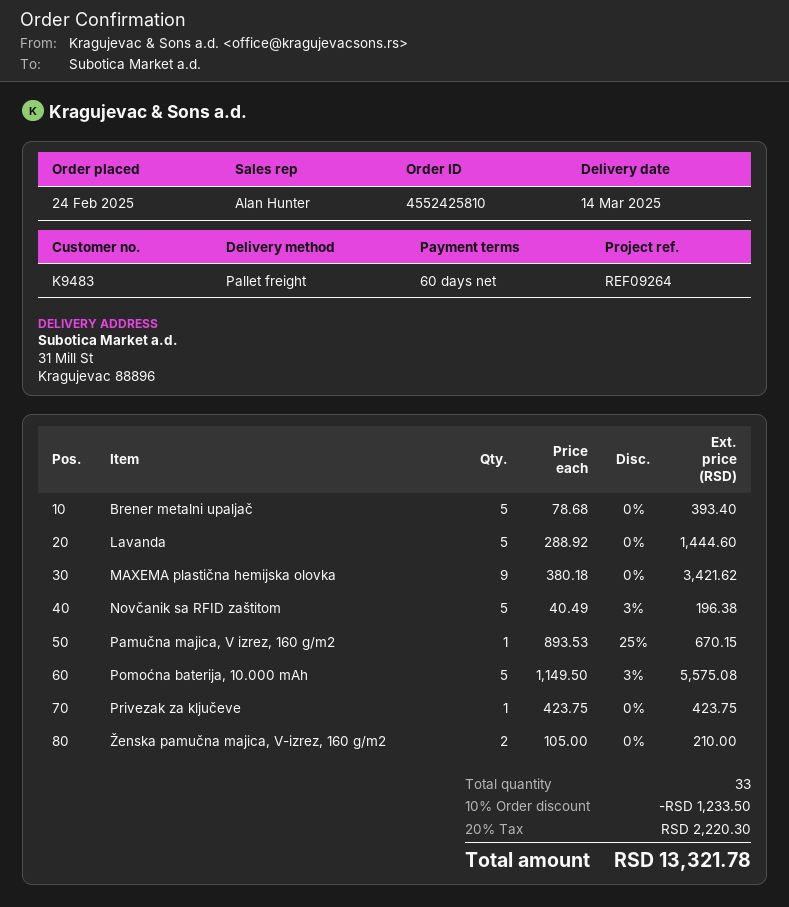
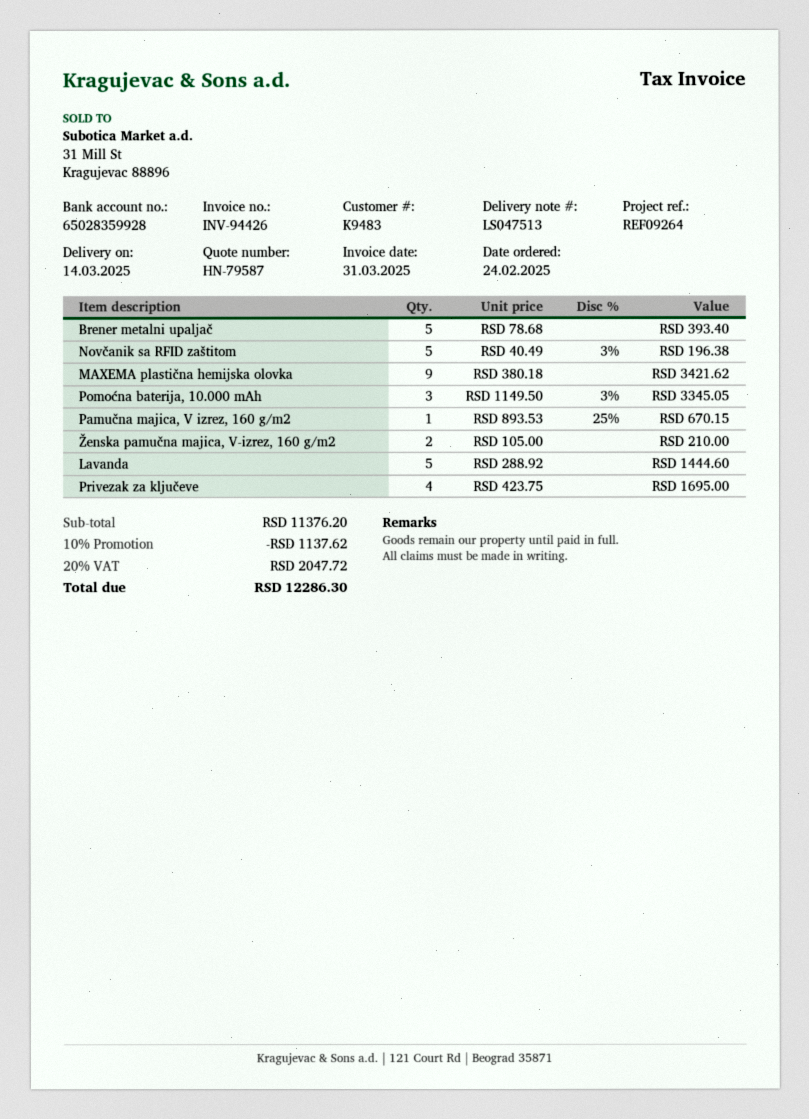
Pomoćna baterija, 10.000 mAh: 5 x 1149.50 - 3% = 5575.08 -> 3 x 1149.50 - 3% = 3345.05
Privezak za ključeve: 1 x 423.75 = 423.75 -> 4 x 423.75 = 1695.00
discount: 10% = 1233.50 -> 10% = 1137.62
tax: 20% = 2220.30 -> 20% = 2047.72
total: 13321.78 -> 12286.30

